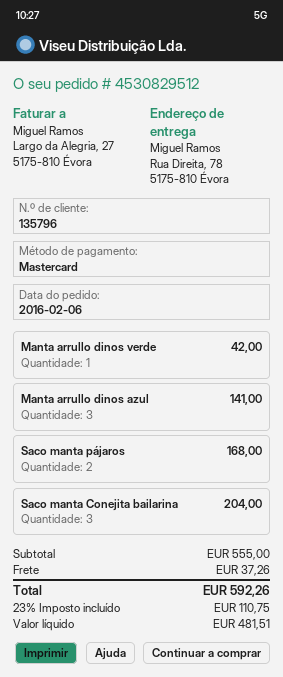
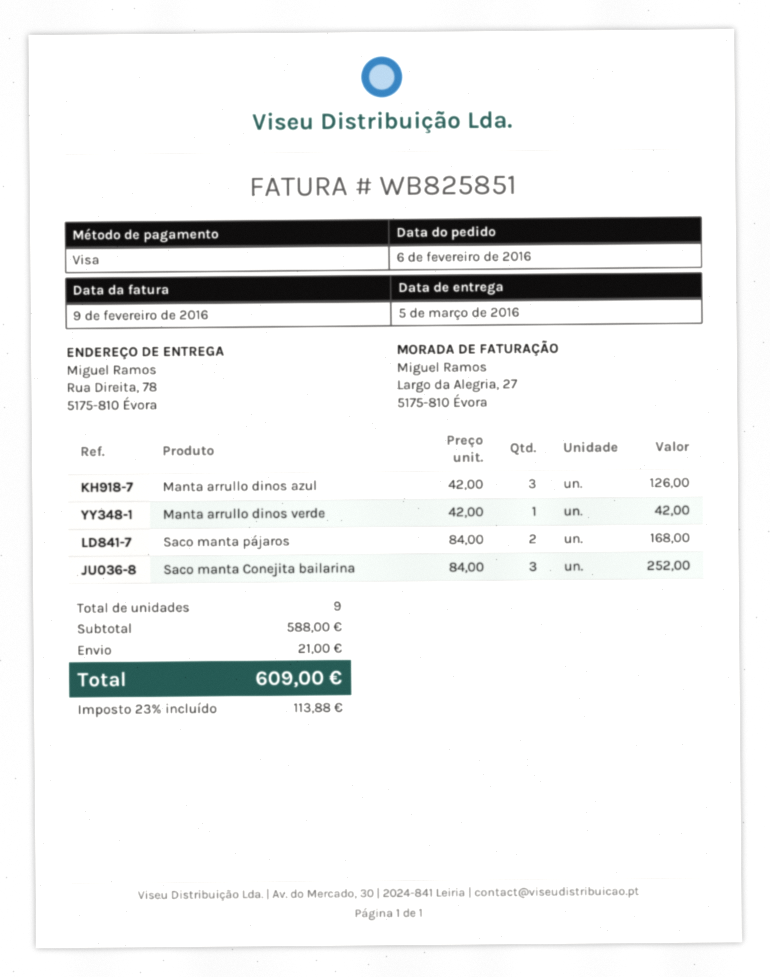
payment method: Mastercard -> Visa
Manta arrullo dinos azul: 3 for 141.00 -> 3 for 126.00
Saco manta Conejita bailarina: 3 for 204.00 -> 3 for 252.00
subtotal: 555.00 -> 588.00
shipping: 37.26 -> 21.00
tax: 23% = 110.75 -> 23% = 113.88
total: 592.26 -> 609.00

